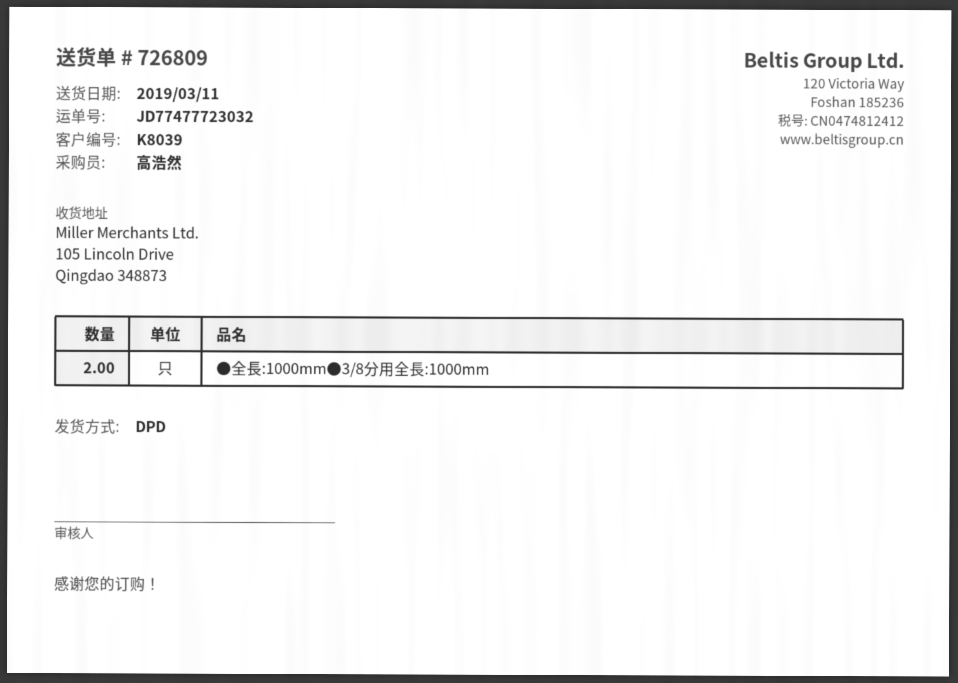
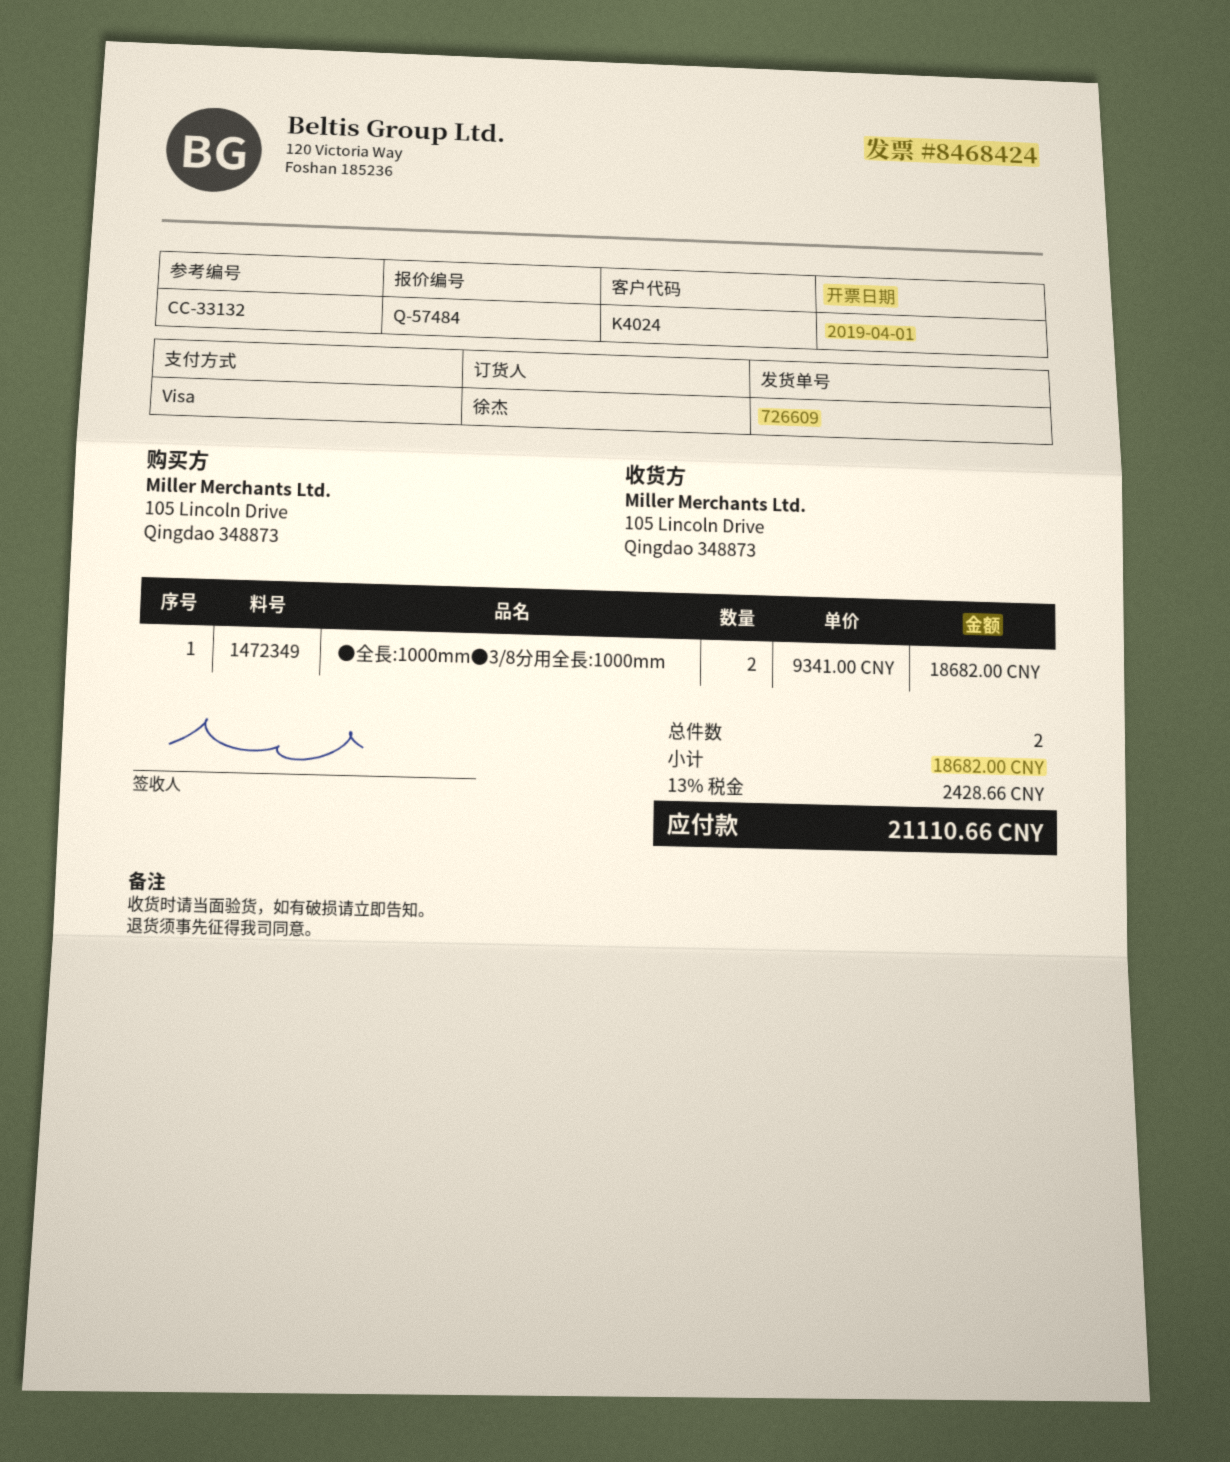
delivery note number: 726809 -> 726609
customer number: K8039 -> K4024
ordered by: 高浩然 -> 徐杰

